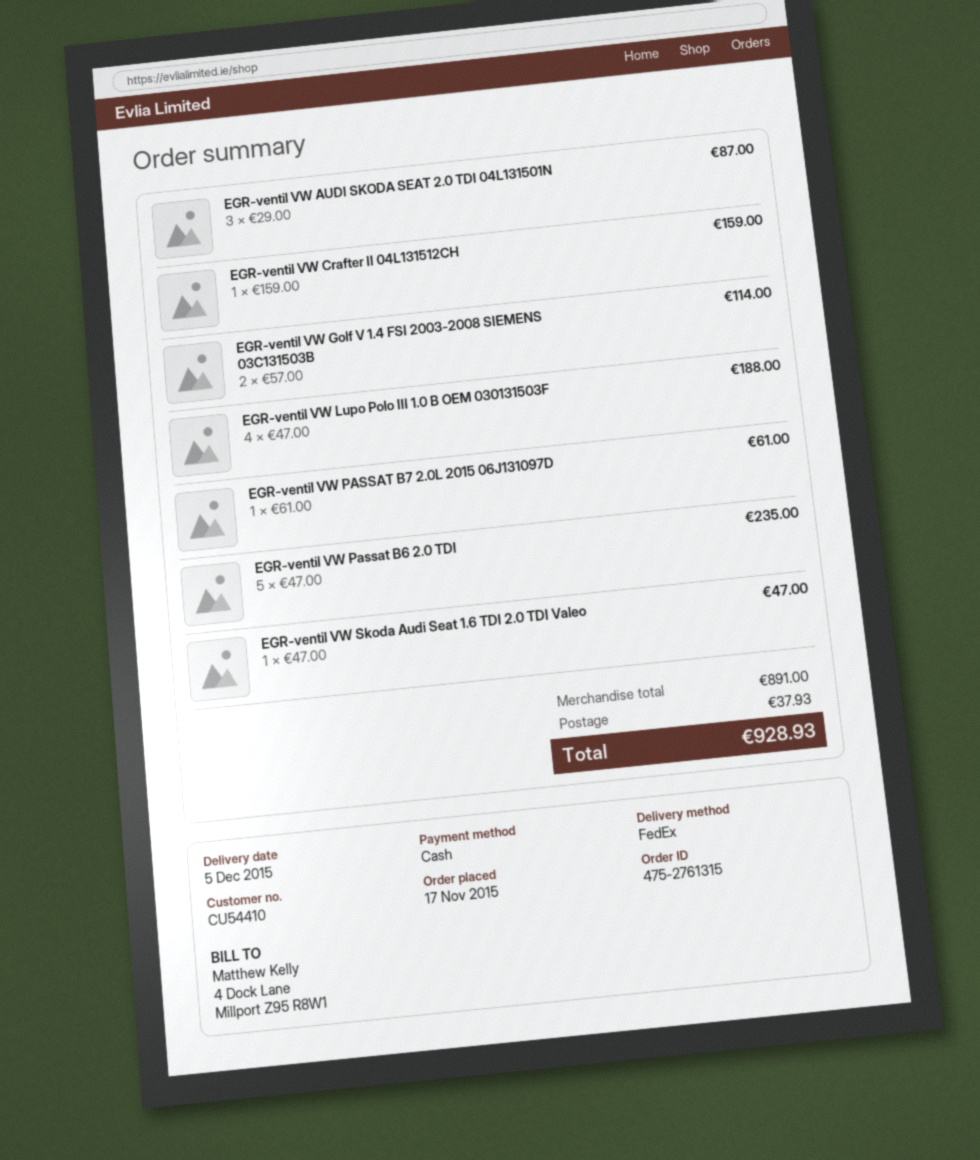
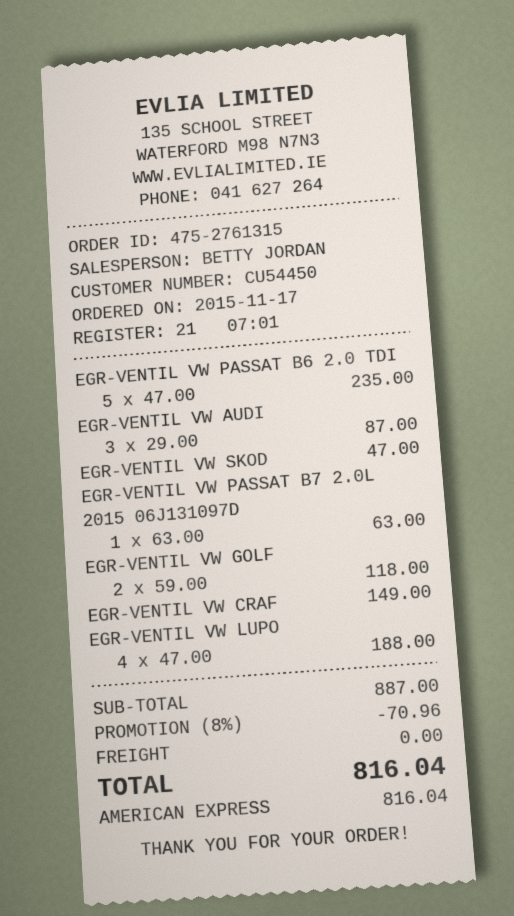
customer number: CU54410 -> CU54450
payment method: cash -> American Express
EGR-ventil VW Crafter II 04L131512CH: 1 x 159.00 = 159.00 -> 1 x 149.00 = 149.00
EGR-ventil VW Golf V 1.4 FSI 2003-2008 SIEMENS 03C131503B: 2 x 57.00 = 114.00 -> 2 x 59.00 = 118.00
EGR-ventil VW PASSAT B7 2.0L 2015 06J131097D: 1 x 61.00 = 61.00 -> 1 x 63.00 = 63.00
subtotal: 891.00 -> 887.00
discount: none -> 8% = 70.96
shipping: 37.93 -> 0.00
total: 928.93 -> 816.04

